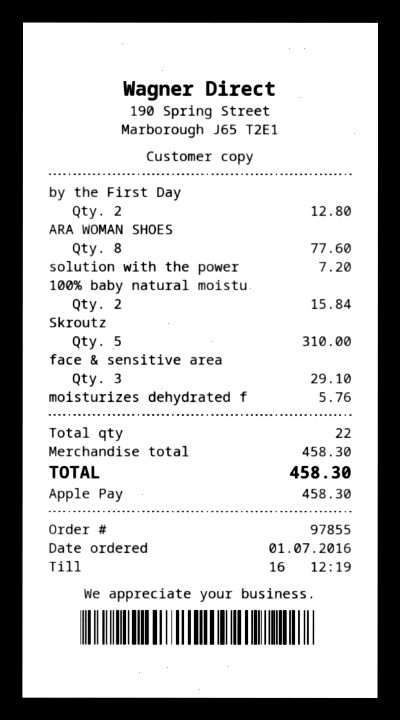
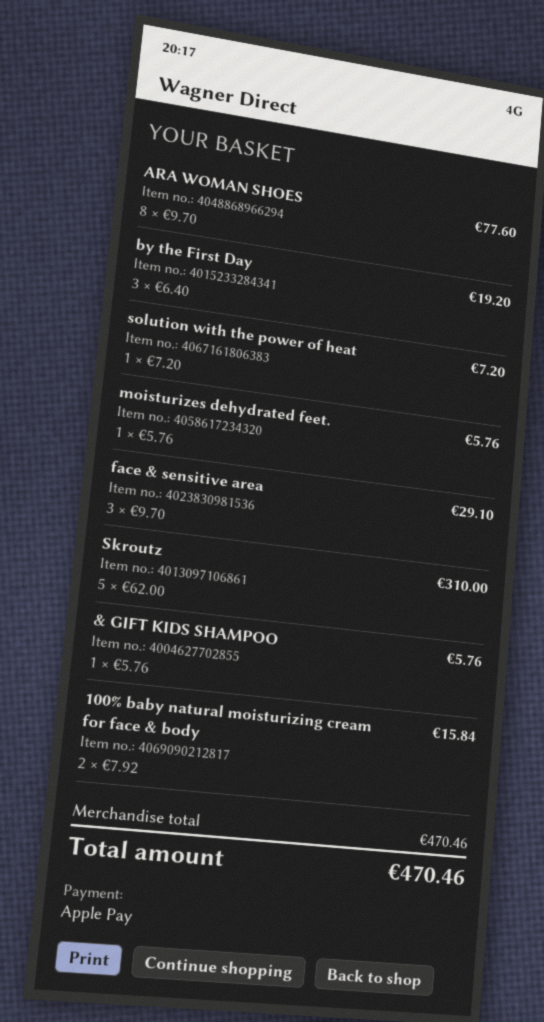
by the First Day: 2 for 12.80 -> 3 for 19.20
& GIFT KIDS SHAMPOO: none -> 1 for 5.76
subtotal: 458.30 -> 470.46
total: 458.30 -> 470.46

